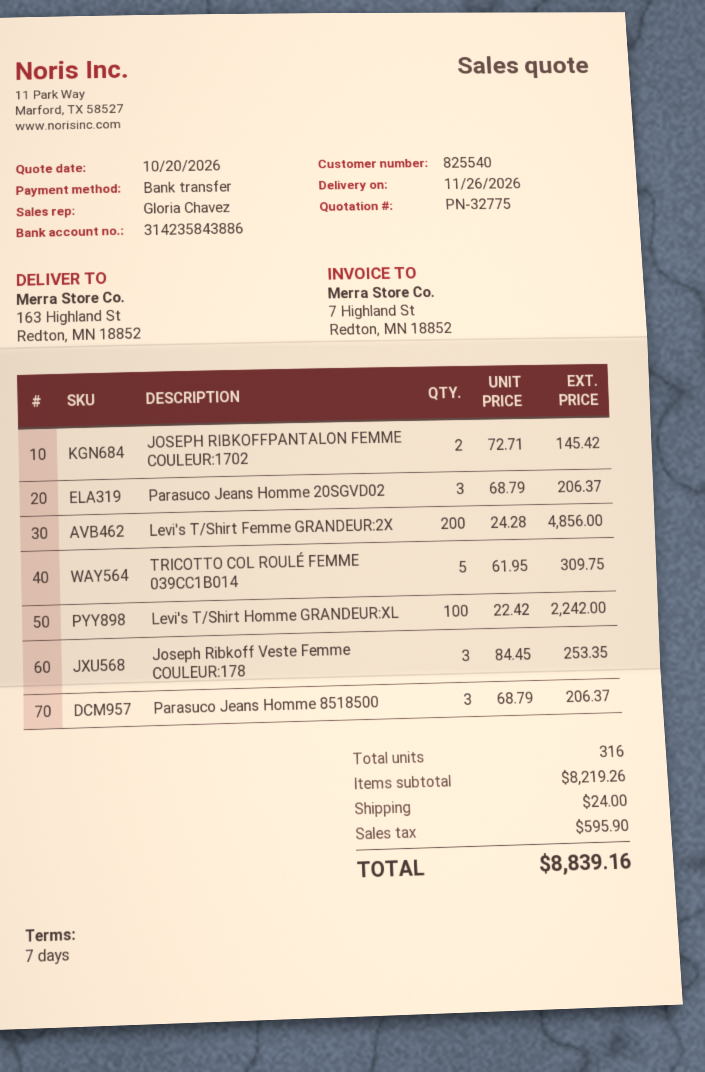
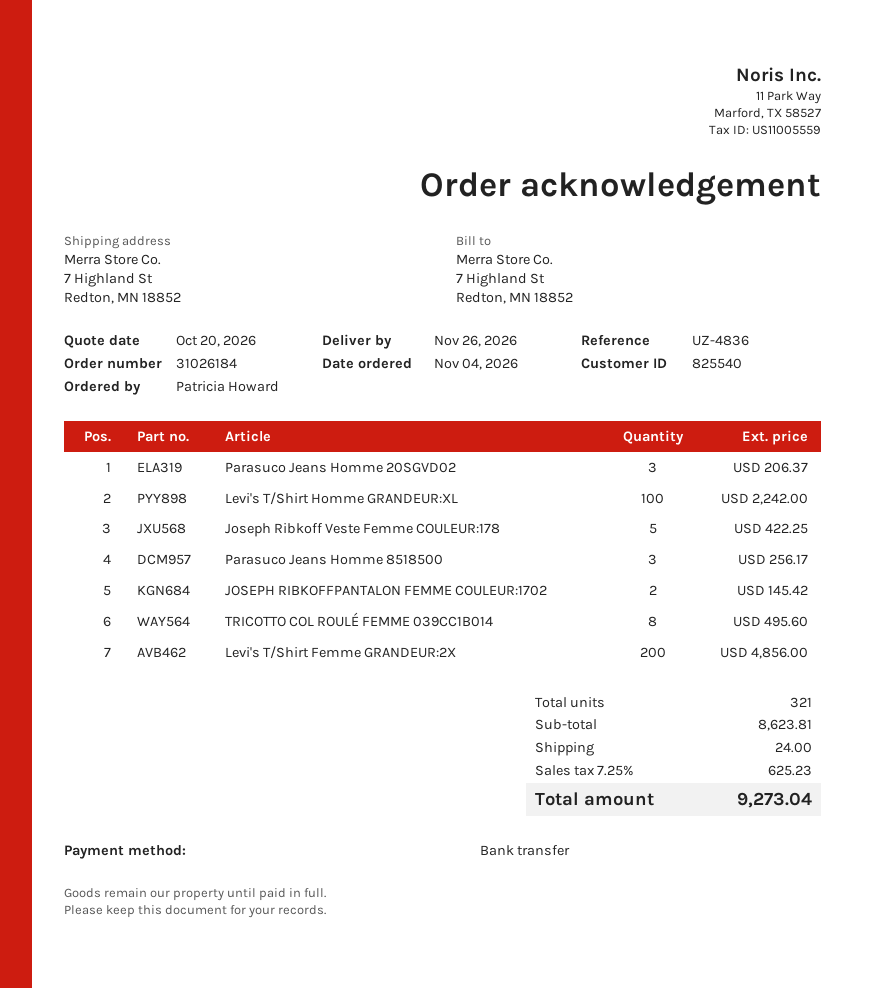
ship to: 163 Highland St, Redton, MN 18852 -> 7 Highland St, Redton, MN 18852
TRICOTTO COL ROULÉ FEMME 039CC1B014: 5 for 309.75 -> 8 for 495.60
Joseph Ribkoff Veste Femme COULEUR:178: 3 for 253.35 -> 5 for 422.25
Parasuco Jeans Homme 8518500: 3 for 206.37 -> 3 for 256.17
total quantity: 316 -> 321
subtotal: 8219.26 -> 8623.81
tax: 595.90 -> 625.23
total: 8839.16 -> 9273.04

